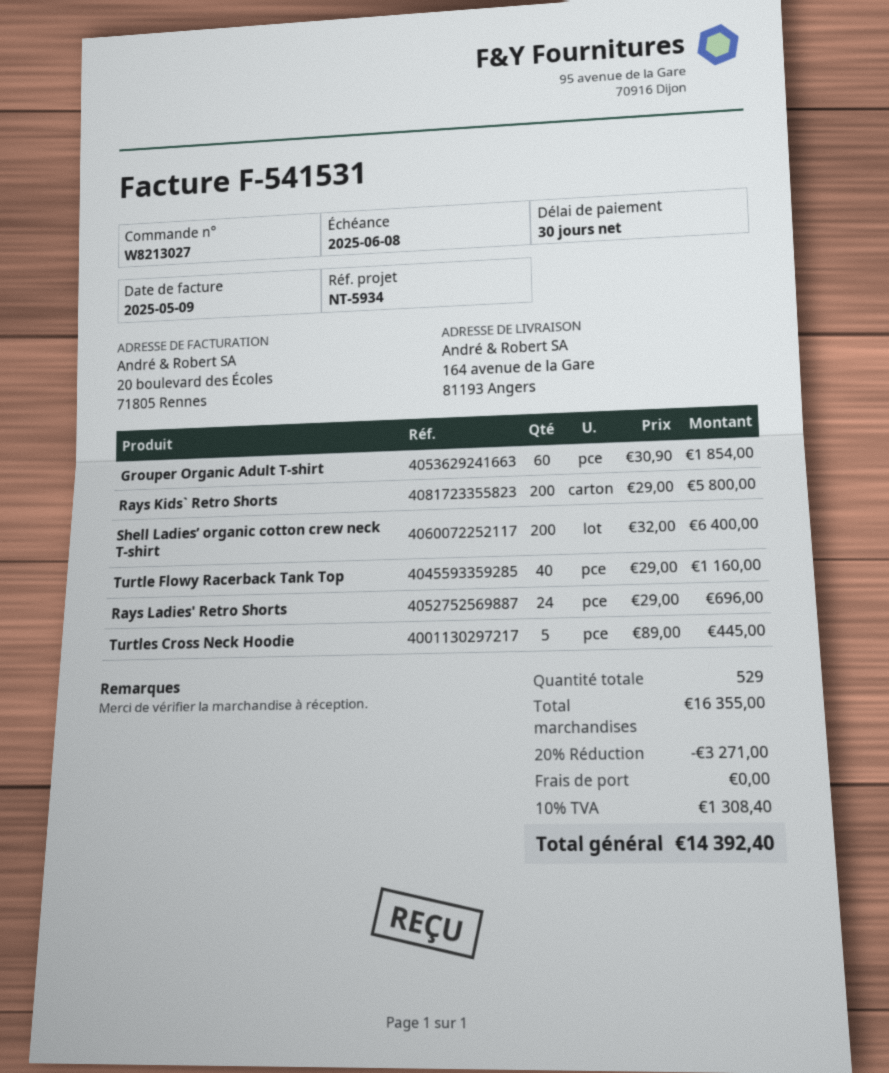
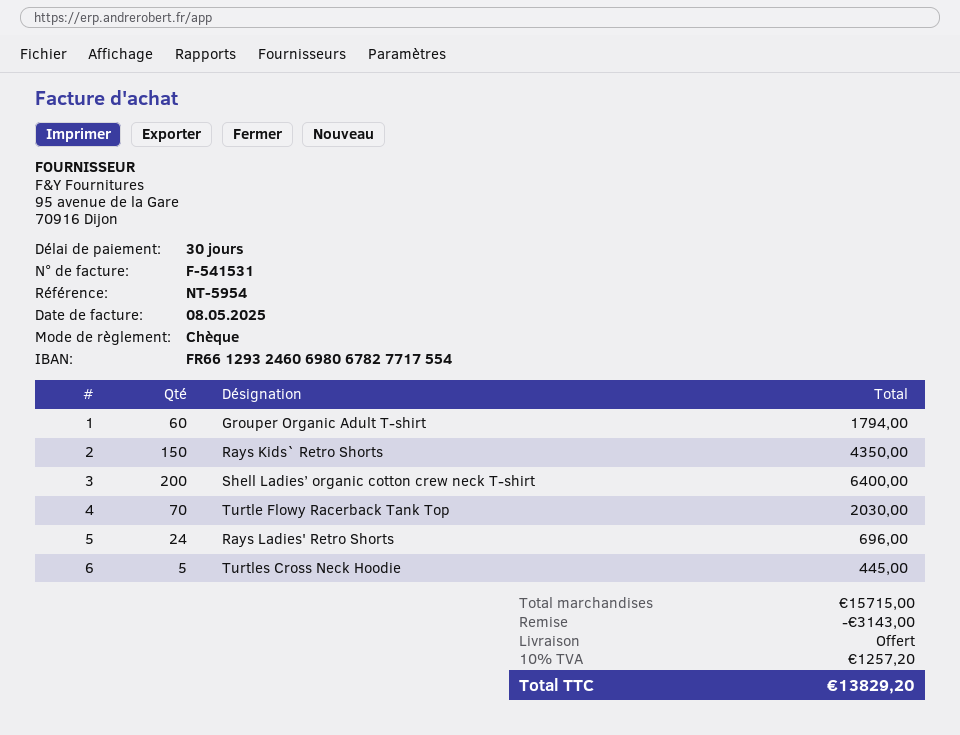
invoice date: 2025-05-09 -> 2025-05-08
reference: NT-5934 -> NT-5954
Grouper Organic Adult T-shirt: 60 for 1854.00 -> 60 for 1794.00
Rays Kids` Retro Shorts: 200 for 5800.00 -> 150 for 4350.00
Turtle Flowy Racerback Tank Top: 40 for 1160.00 -> 70 for 2030.00
subtotal: 16355.00 -> 15715.00
discount: 3271.00 -> 3143.00
tax: 10% = 1308.40 -> 10% = 1257.20
total: 14392.40 -> 13829.20

